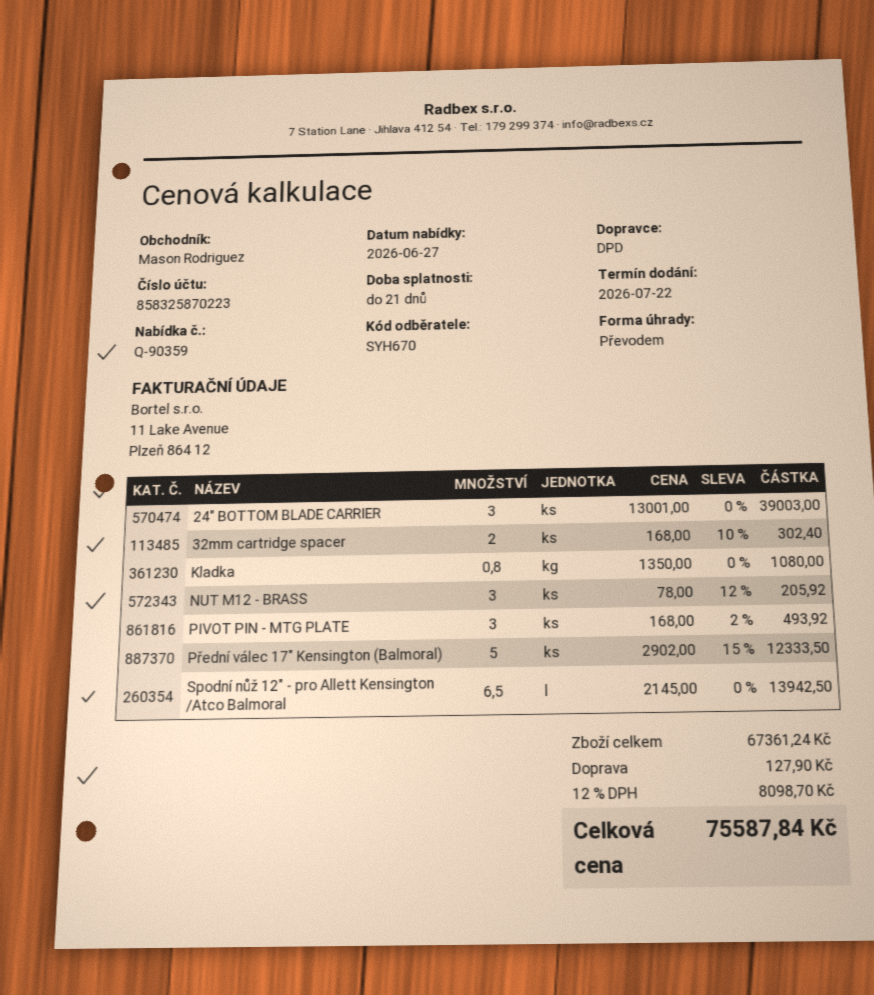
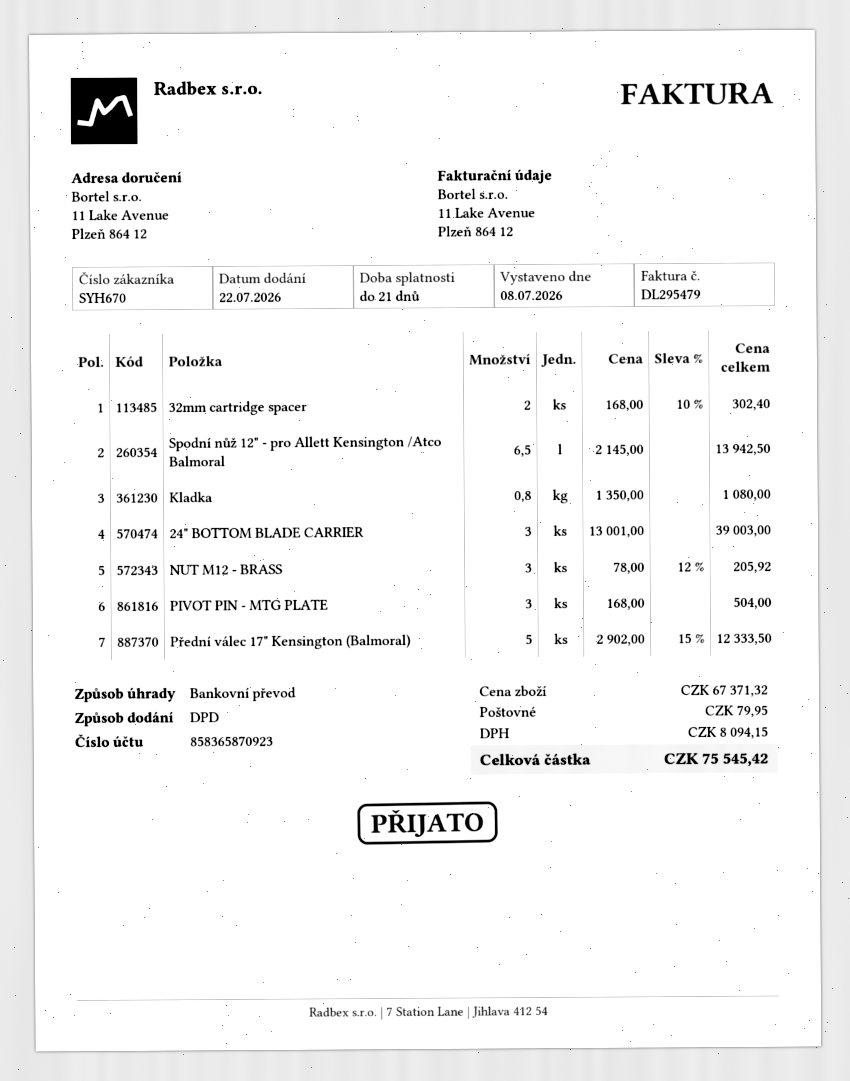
bank account: 858325870223 -> 858365870923
PIVOT PIN - MTG PLATE: 3 x 168.00 - 2% = 493.92 -> 3 x 168.00 = 504.00
subtotal: 67361.24 -> 67371.32
shipping: 127.90 -> 79.95
tax: 8098.70 -> 8094.15
total: 75587.84 -> 75545.42

